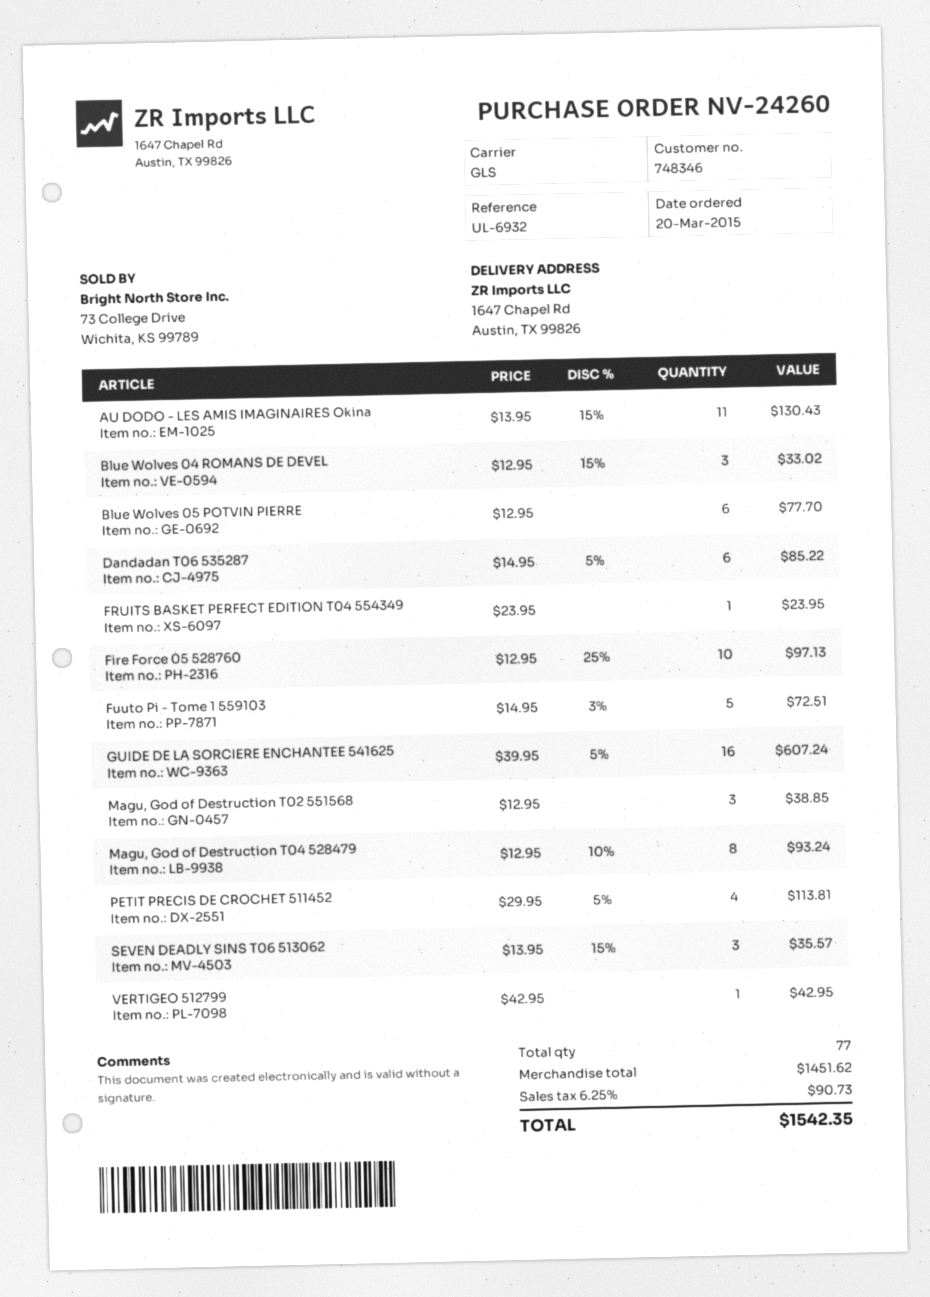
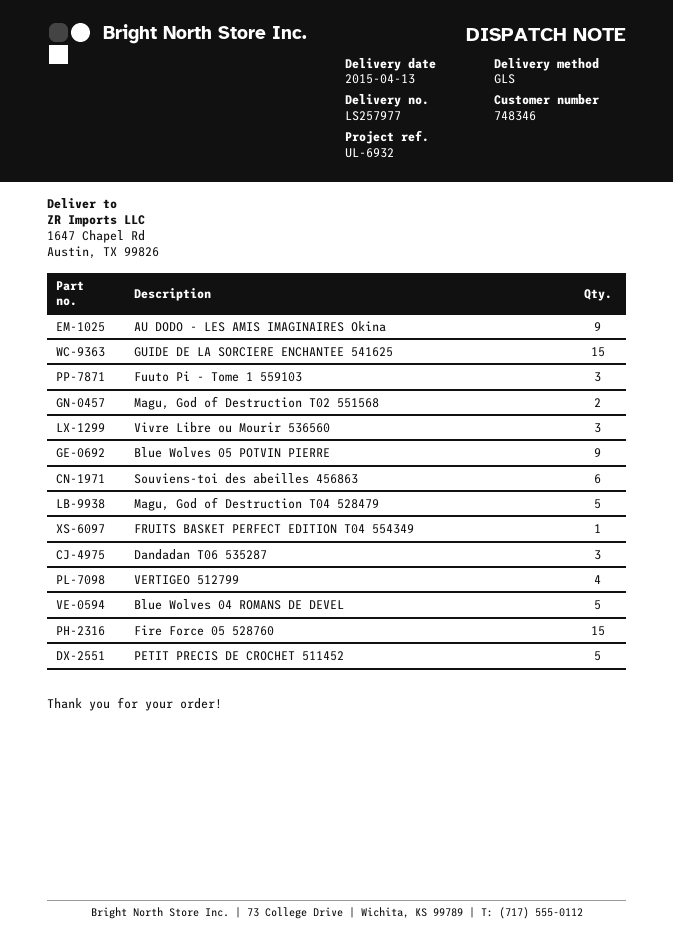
AU DODO - LES AMIS IMAGINAIRES Okina: 11 -> 9
Blue Wolves 04 ROMANS DE DEVEL: 3 -> 5
Blue Wolves 05 POTVIN PIERRE: 6 -> 9
Dandadan T06 535287: 6 -> 3
Fire Force 05 528760: 10 -> 15
Fuuto Pi - Tome 1 559103: 5 -> 3
GUIDE DE LA SORCIERE ENCHANTEE 541625: 16 -> 15
Magu, God of Destruction T02 551568: 3 -> 2
Magu, God of Destruction T04 528479: 8 -> 5
PETIT PRECIS DE CROCHET 511452: 4 -> 5
SEVEN DEADLY SINS T06 513062: 3 -> none
VERTIGEO 512799: 1 -> 4
Vivre Libre ou Mourir 536560: none -> 3
Souviens-toi des abeilles 456863: none -> 6

